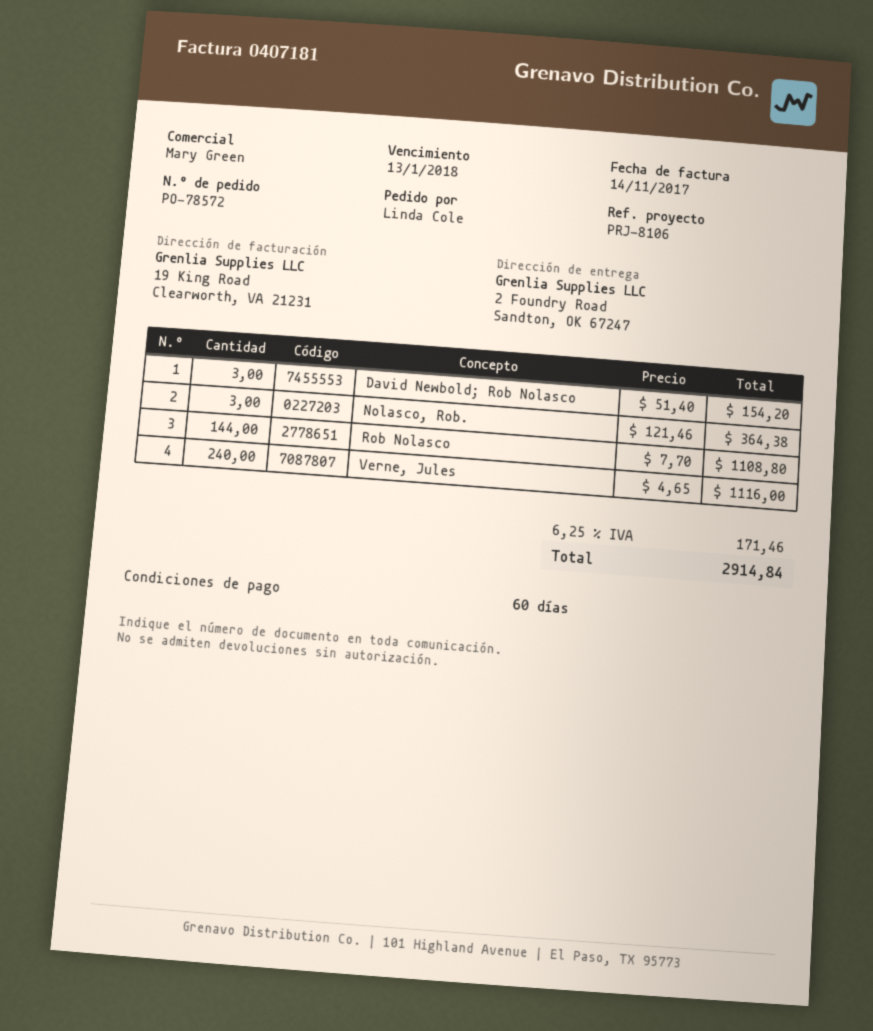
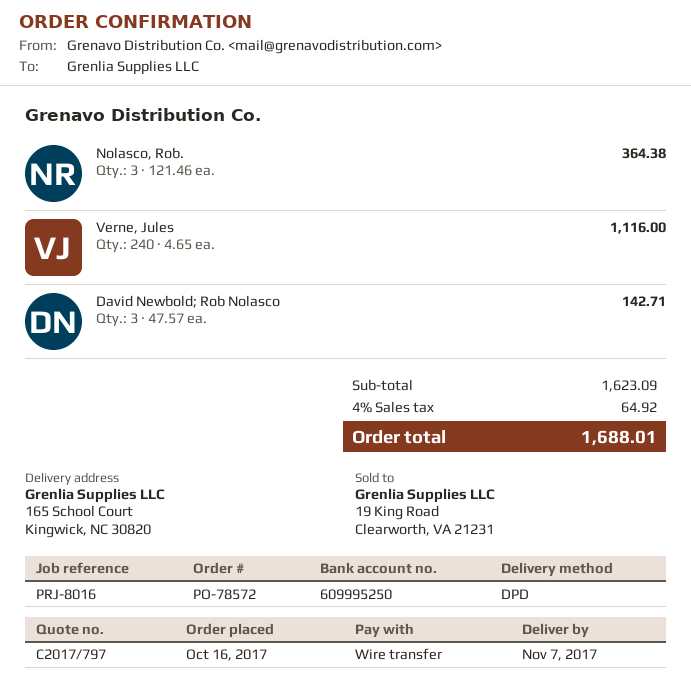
reference: PRJ-8106 -> PRJ-8016
ship to: 2 Foundry Road, Sandton, OK 67247 -> 165 School Court, Kingwick, NC 30820
David Newbold; Rob Nolasco: 3 x 51.40 = 154.20 -> 3 x 47.57 = 142.71
Rob Nolasco: 144 x 7.70 = 1108.80 -> none
tax: 6.25% = 171.46 -> 4% = 64.92
total: 2914.84 -> 1688.01

